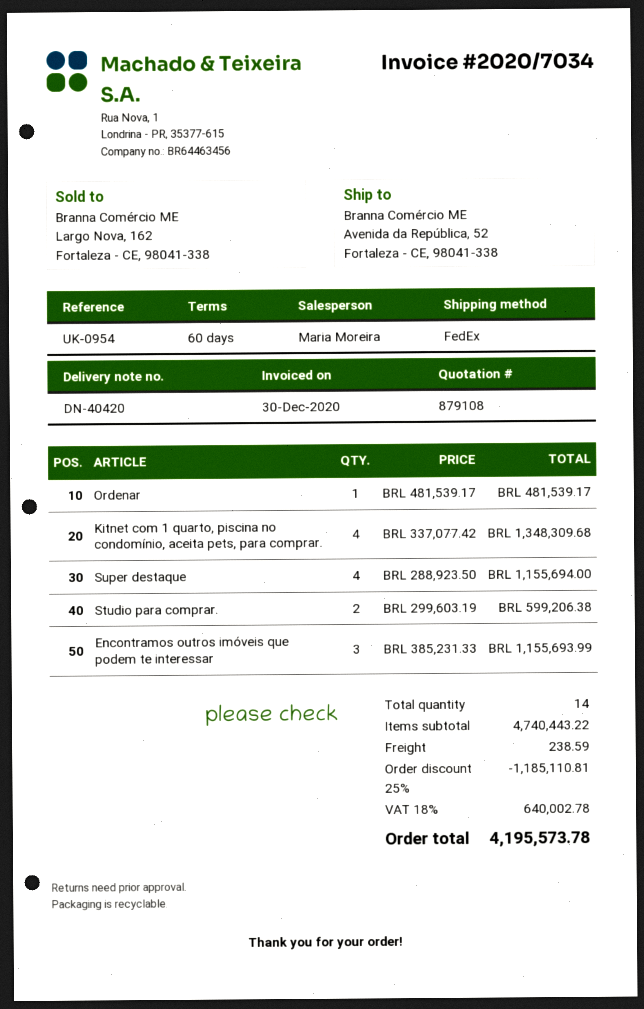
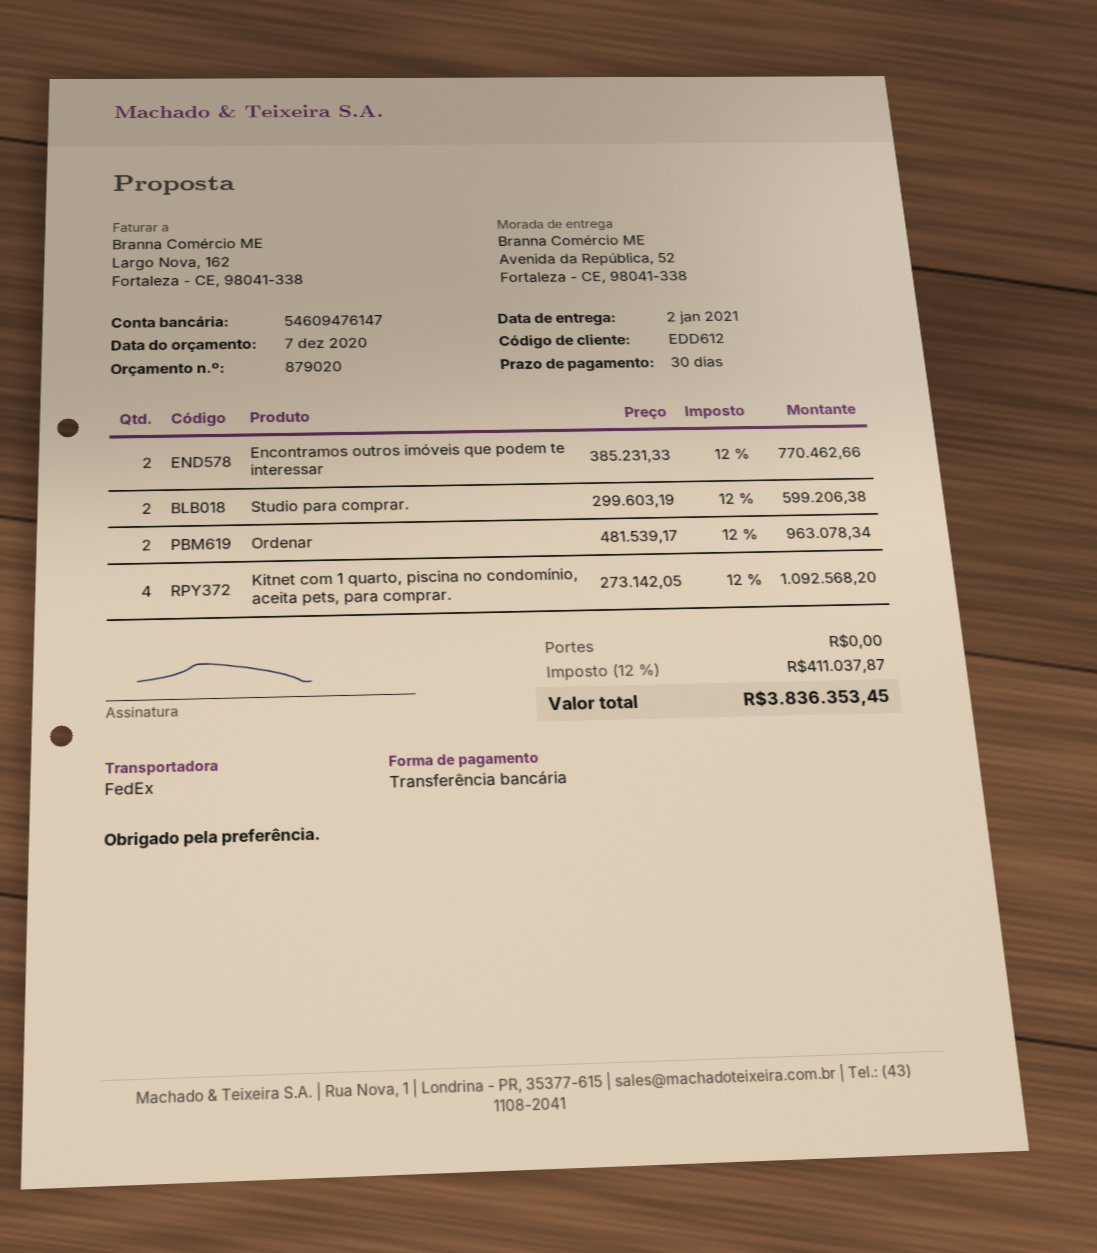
quote number: 879108 -> 879020
payment terms: 60 days -> 30 days
Ordenar: 1 x 481539.17 = 481539.17 -> 2 x 481539.17 = 963078.34
Kitnet com 1 quarto, piscina no condomínio, aceita pets, para comprar.: 4 x 337077.42 = 1348309.68 -> 4 x 273142.05 = 1092568.20
Super destaque: 4 x 288923.50 = 1155694.00 -> none
Encontramos outros imóveis que podem te interessar: 3 x 385231.33 = 1155693.99 -> 2 x 385231.33 = 770462.66
discount: 25% = 1185110.81 -> none
shipping: 238.59 -> 0.00
tax: 18% = 640002.78 -> 12% = 411037.87
total: 4195573.78 -> 3836353.45

